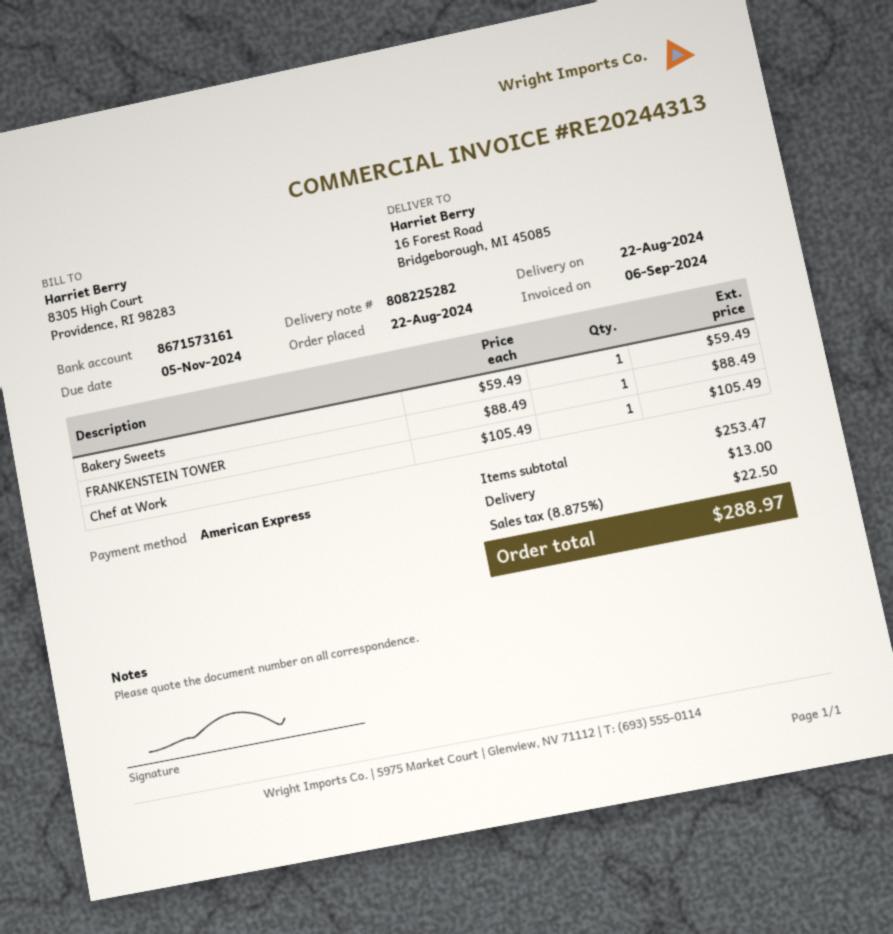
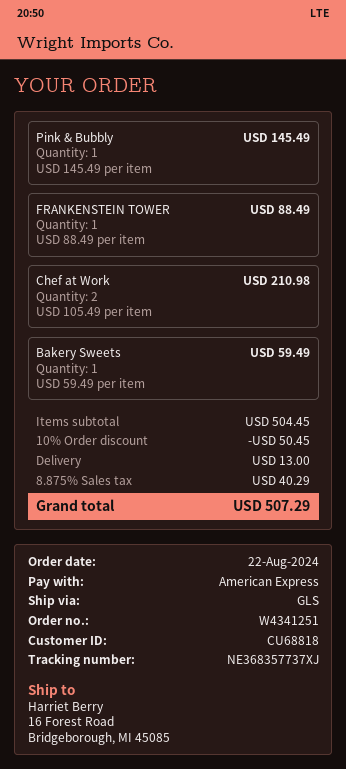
Chef at Work: 1 x 105.49 = 105.49 -> 2 x 105.49 = 210.98
Pink & Bubbly: none -> 1 x 145.49 = 145.49
subtotal: 253.47 -> 504.45
discount: none -> 10% = 50.45
tax: 8.875% = 22.50 -> 8.875% = 40.29
total: 288.97 -> 507.29

